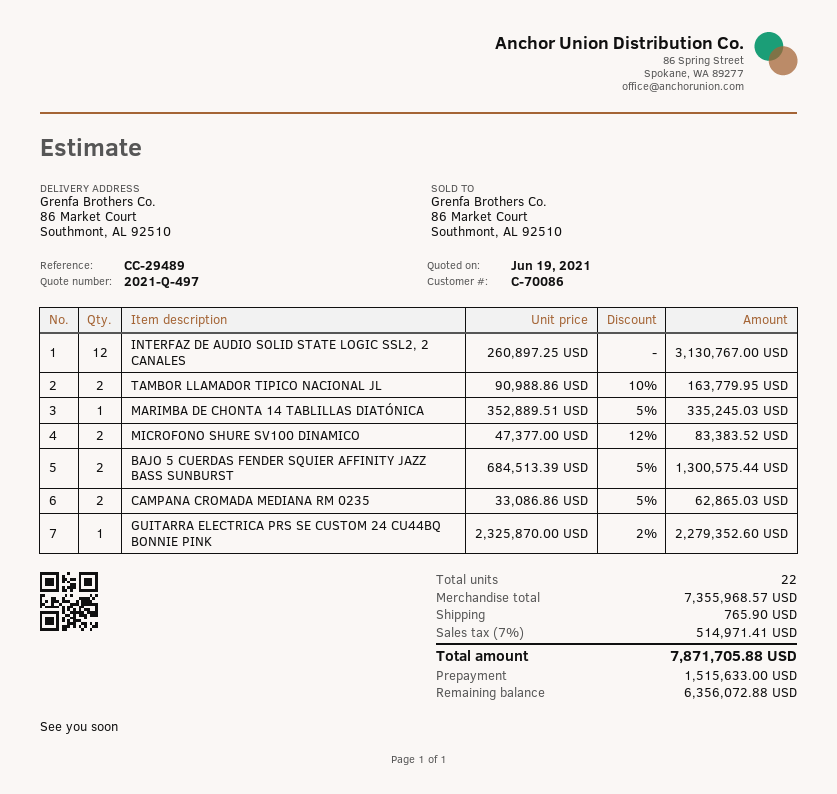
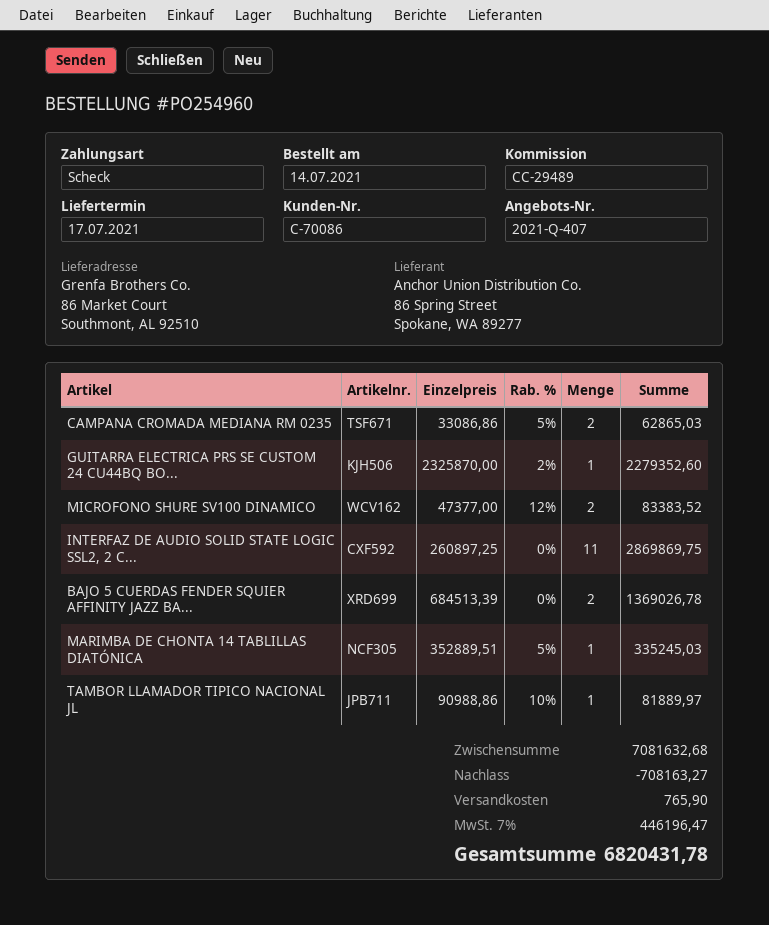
quote number: 2021-Q-497 -> 2021-Q-407
INTERFAZ DE AUDIO SOLID STATE LOGIC SSL2, 2 CANALES: 12 x 260897.25 = 3130767.00 -> 11 x 260897.25 = 2869869.75
TAMBOR LLAMADOR TIPICO NACIONAL JL: 2 x 90988.86 - 10% = 163779.95 -> 1 x 90988.86 - 10% = 81889.97
BAJO 5 CUERDAS FENDER SQUIER AFFINITY JAZZ BASS SUNBURST: 2 x 684513.39 - 5% = 1300575.44 -> 2 x 684513.39 = 1369026.78
subtotal: 7355968.57 -> 7081632.68
discount: none -> 708163.27
tax: 7% = 514971.41 -> 7% = 446196.47
total: 7871705.88 -> 6820431.78

